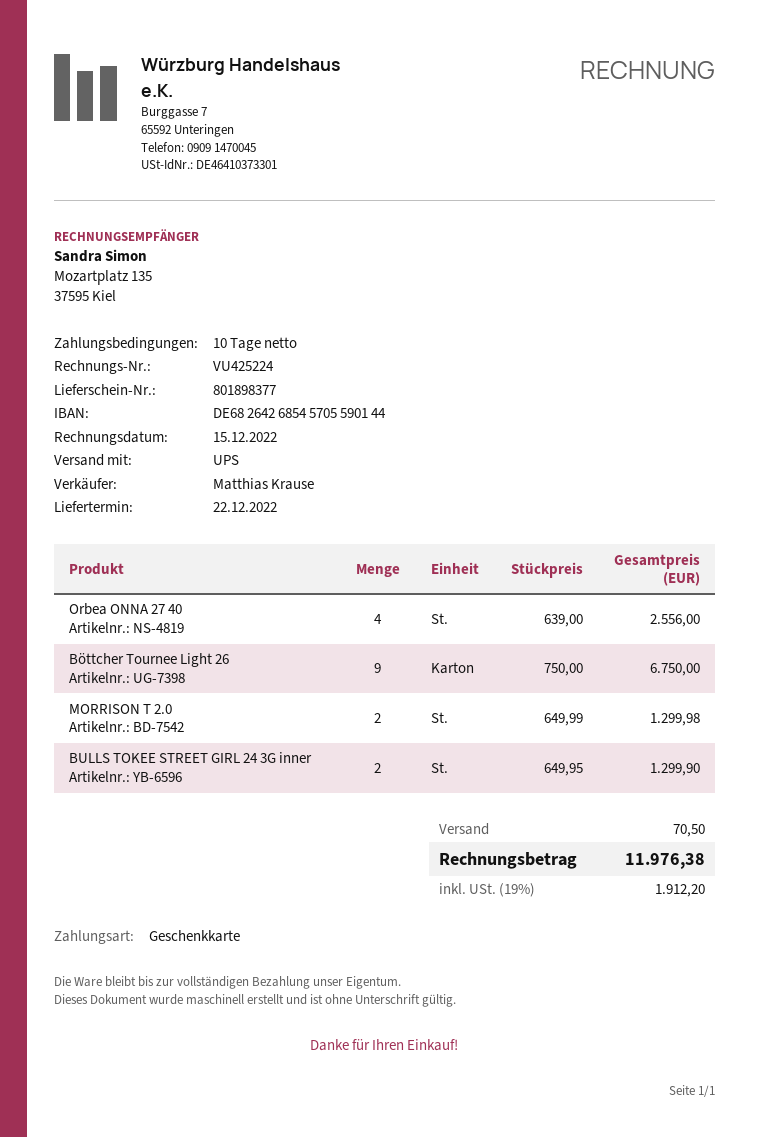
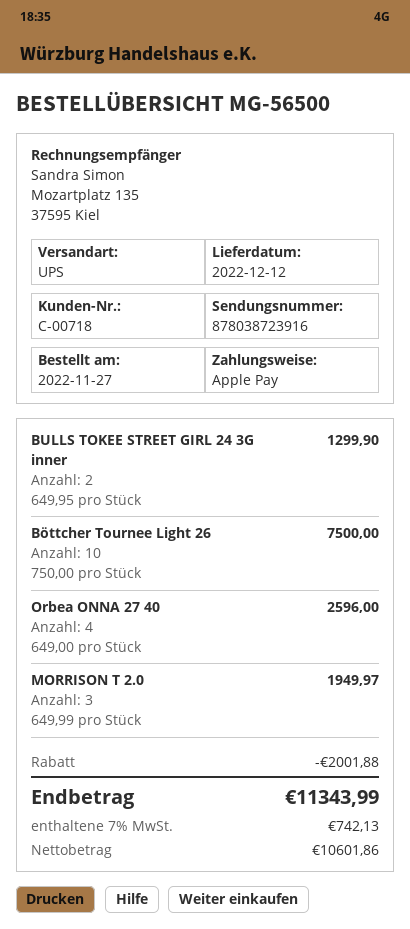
delivery date: 2022-12-22 -> 2022-12-12
payment method: gift card -> Apple Pay
Orbea ONNA 27 40: 4 x 639.00 = 2556.00 -> 4 x 649.00 = 2596.00
Böttcher Tournee Light 26: 9 x 750.00 = 6750.00 -> 10 x 750.00 = 7500.00
MORRISON T 2.0: 2 x 649.99 = 1299.98 -> 3 x 649.99 = 1949.97
discount: none -> 2001.88
shipping: 70.50 -> none
tax: 19% = 1912.20 -> 7% = 742.13
total: 11976.38 -> 11343.99

